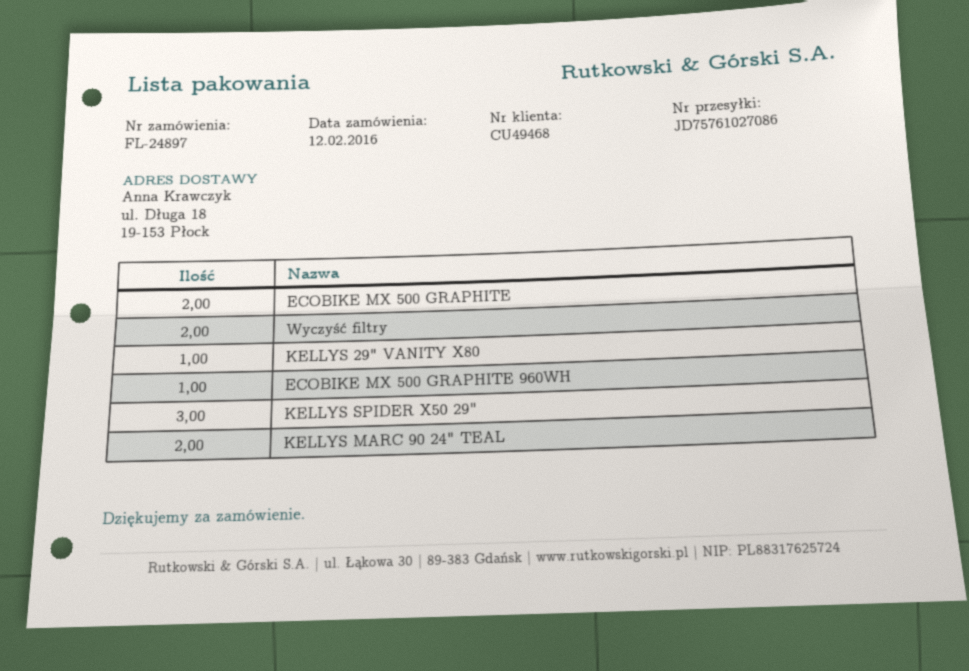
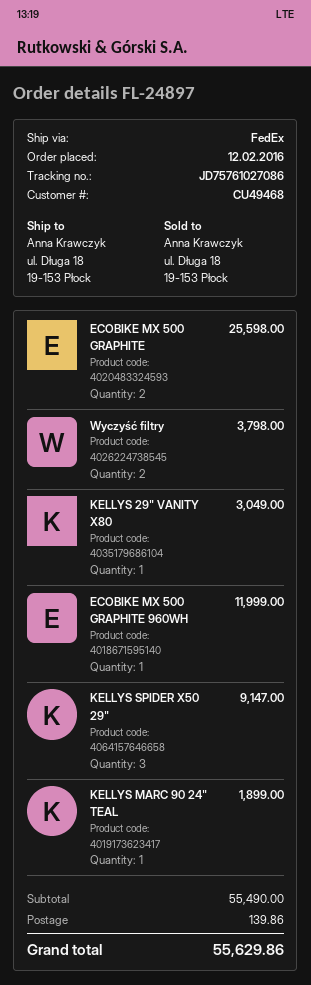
KELLYS MARC 90 24" TEAL: 2 -> 1

